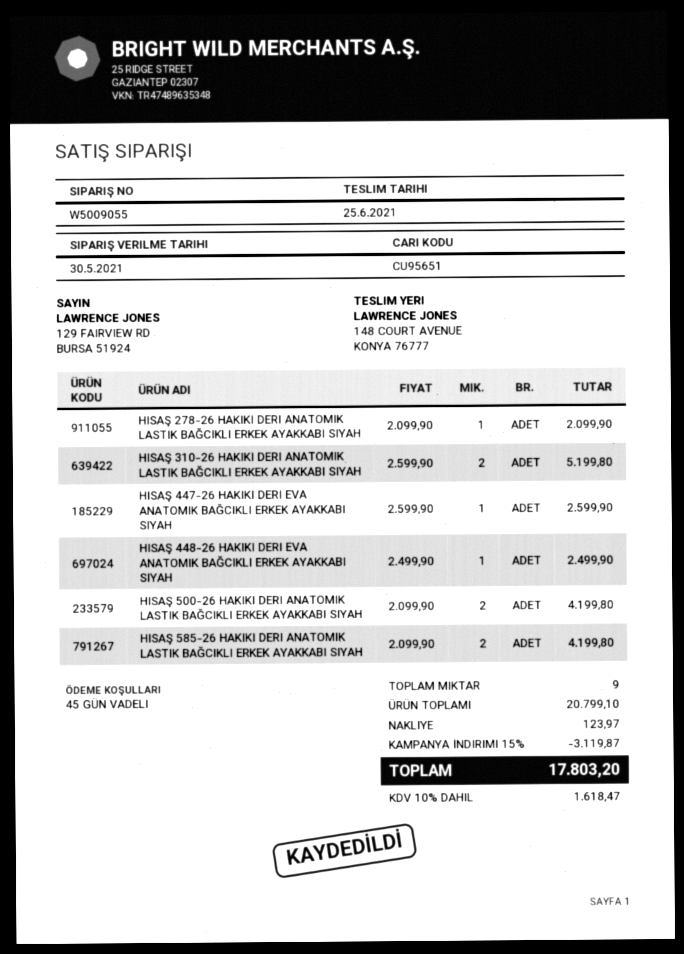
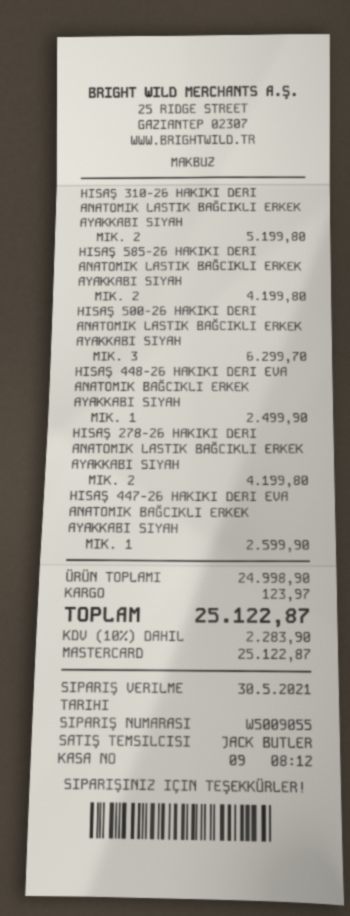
HISAŞ 278-26 HAKIKI DERI ANATOMIK LASTIK BAĞCIKLI ERKEK AYAKKABI SIYAH: 1 for 2099.90 -> 2 for 4199.80
HISAŞ 500-26 HAKIKI DERI ANATOMIK LASTIK BAĞCIKLI ERKEK AYAKKABI SIYAH: 2 for 4199.80 -> 3 for 6299.70
subtotal: 20799.10 -> 24998.90
discount: 15% = 3119.87 -> none
tax: 10% = 1618.47 -> 10% = 2283.90
total: 17803.20 -> 25122.87

